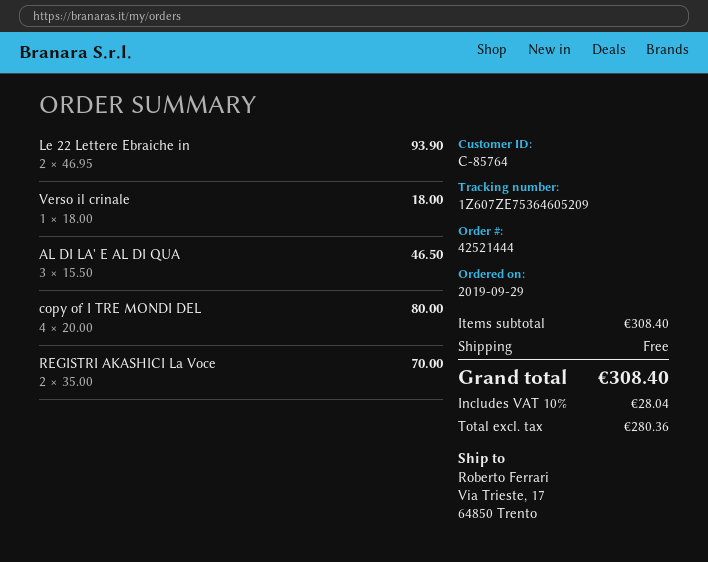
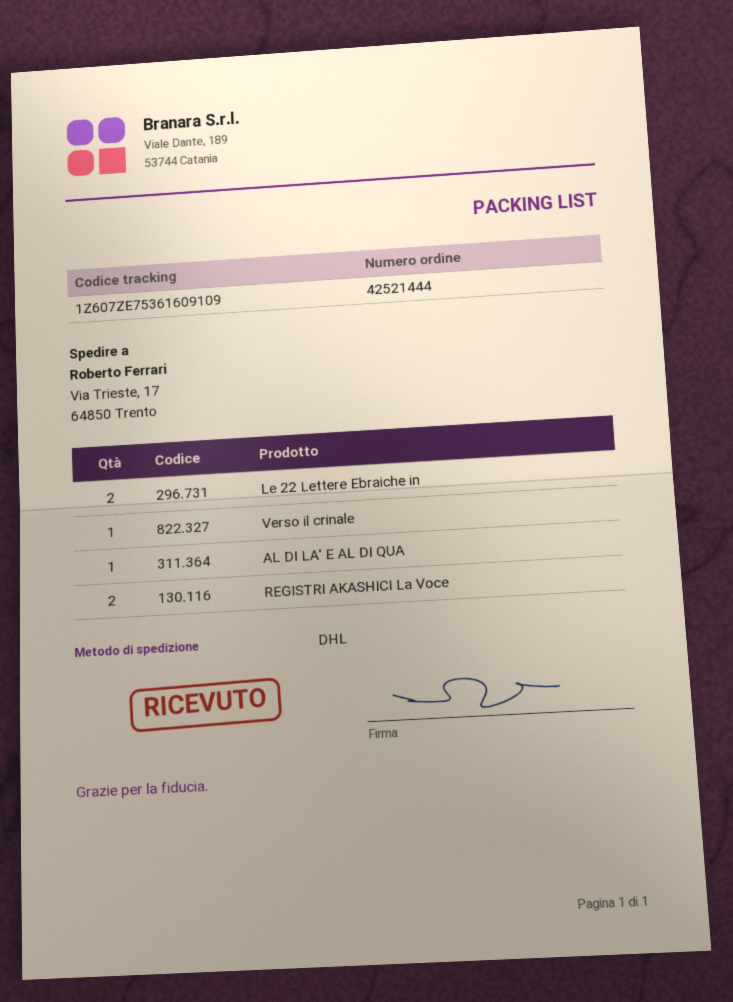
tracking number: 1Z607ZE75364605209 -> 1Z607ZE75361609109
AL DI LA' E AL DI QUA: 3 -> 1
copy of I TRE MONDI DEL: 4 -> none

